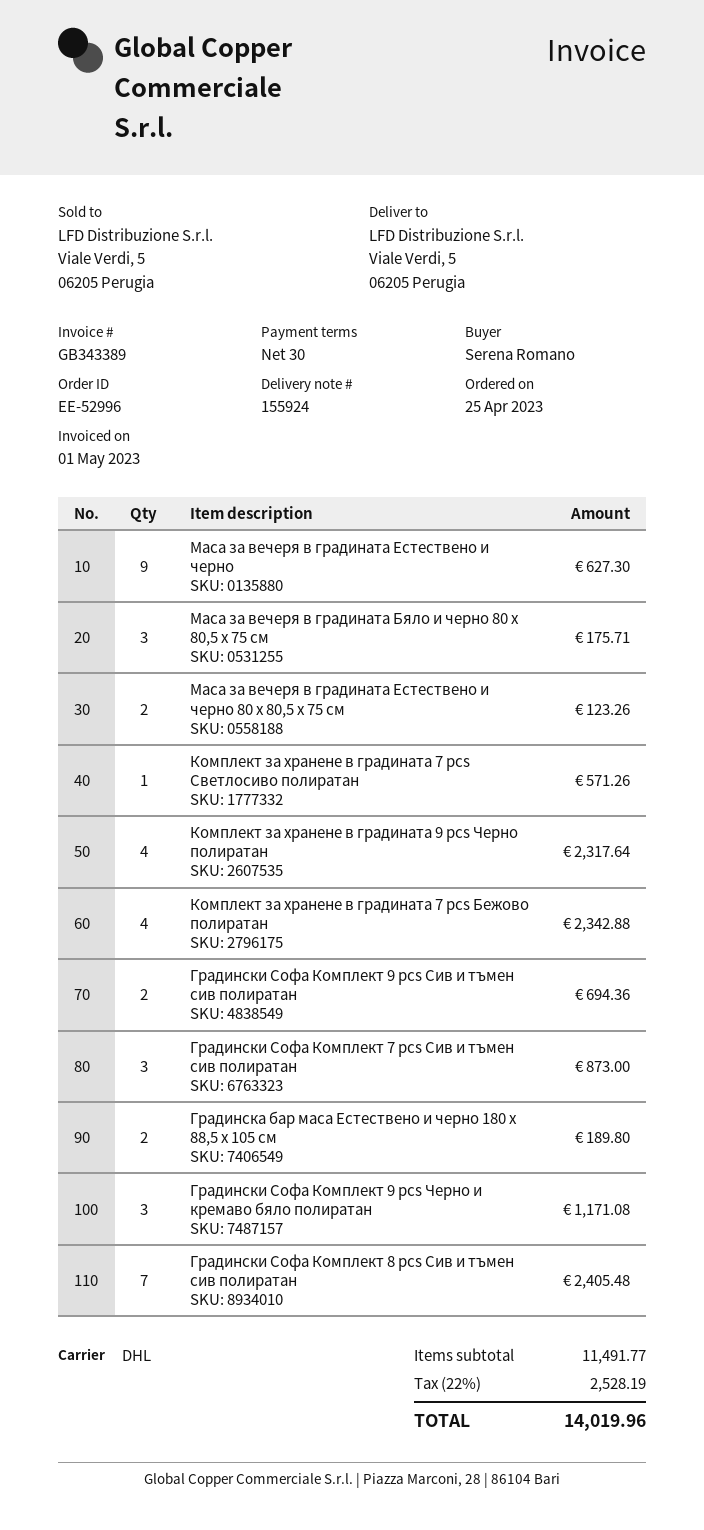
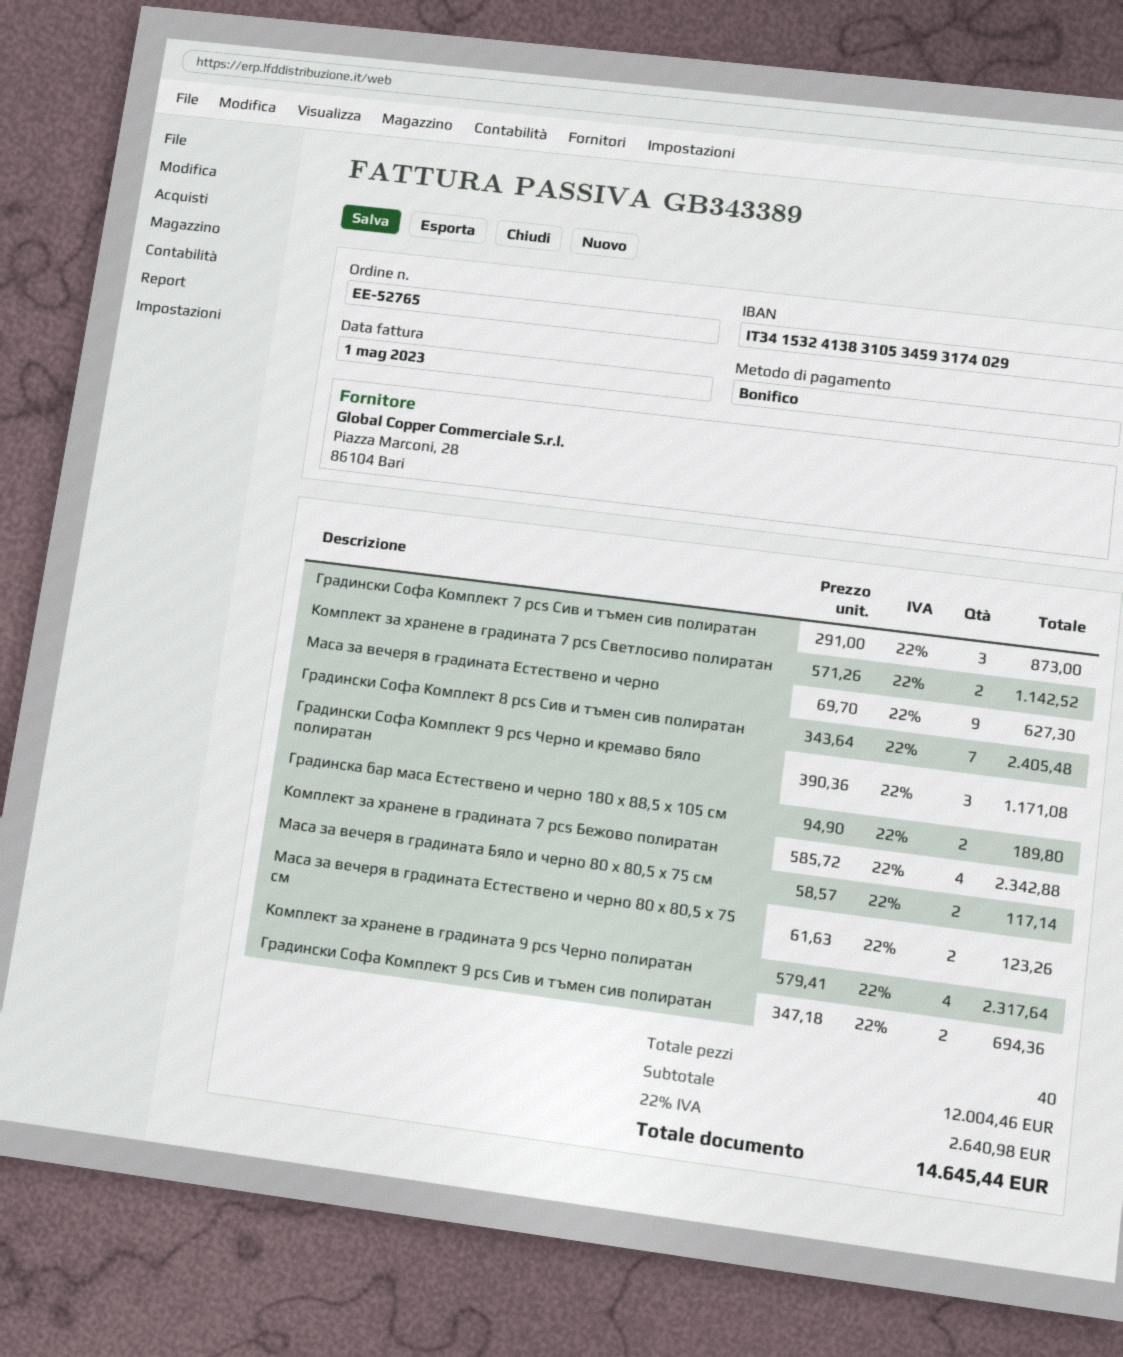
order number: EE-52996 -> EE-52765
Маса за вечеря в градината Бяло и черно 80 x 80,5 x 75 см: 3 for 175.71 -> 2 for 117.14
Комплект за хранене в градината 7 pcs Светлосиво полиратан: 1 for 571.26 -> 2 for 1142.52
subtotal: 11491.77 -> 12004.46
tax: 22% = 2528.19 -> 22% = 2640.98
total: 14019.96 -> 14645.44

